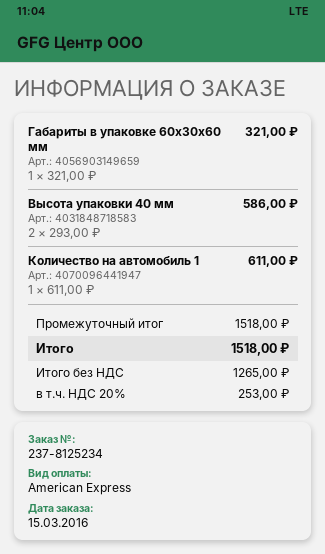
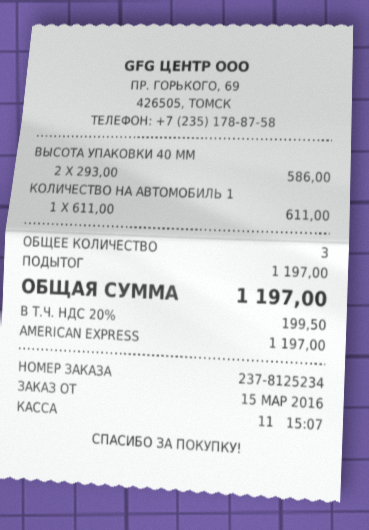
Габариты в упаковке 60x30x60 мм: 1 x 321.00 = 321.00 -> none
subtotal: 1518.00 -> 1197.00
tax: 20% = 253.00 -> 20% = 199.50
total: 1518.00 -> 1197.00

